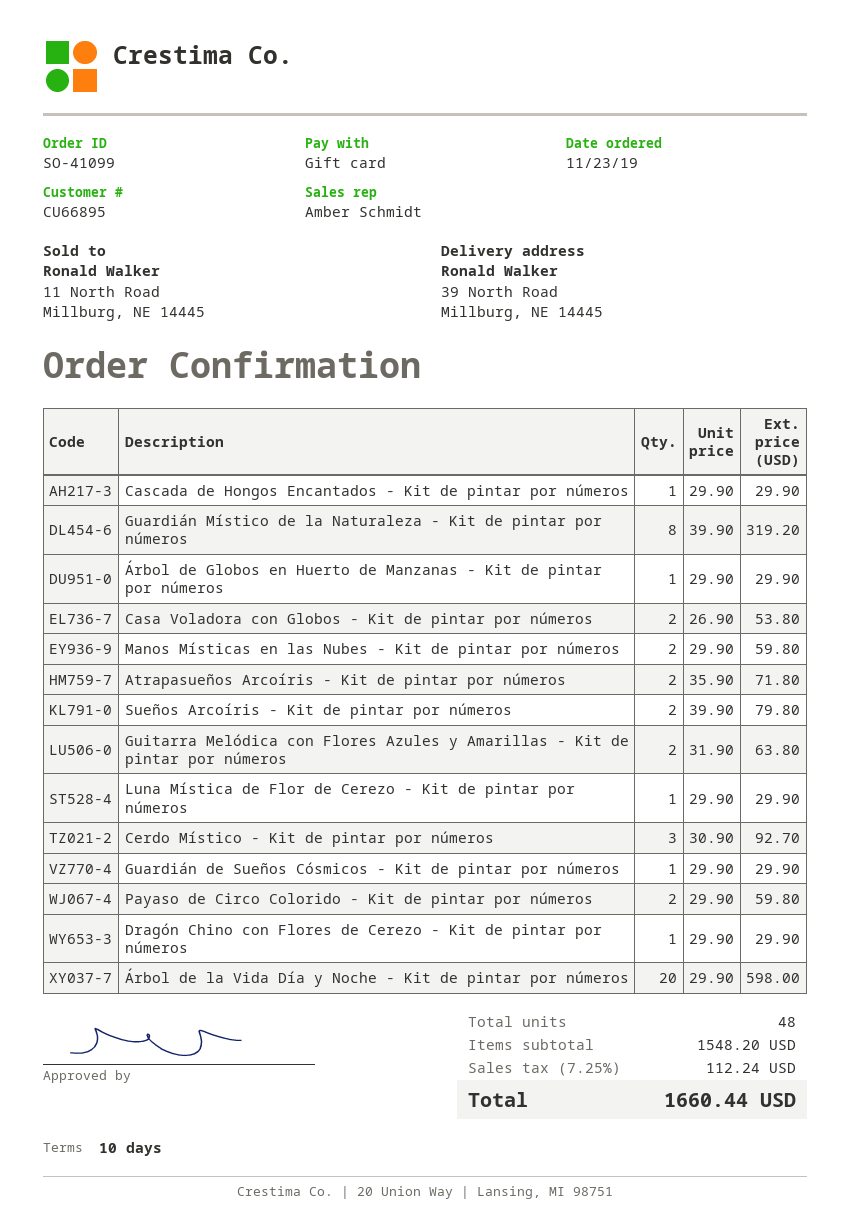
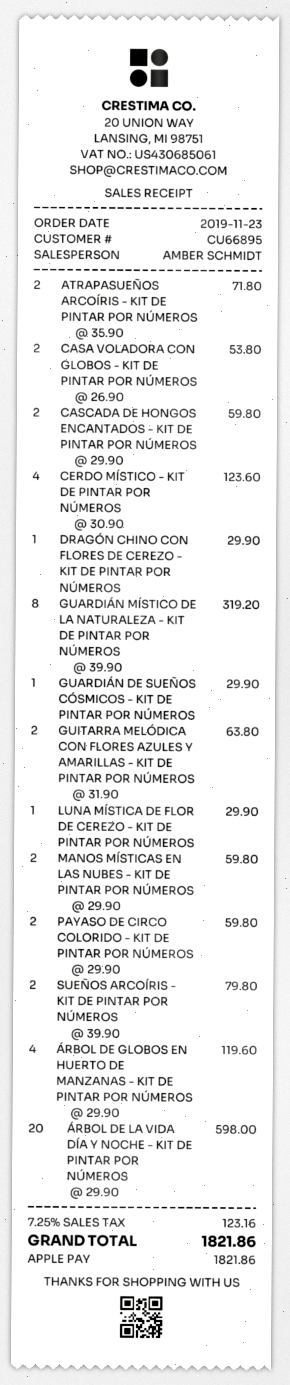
payment method: gift card -> Apple Pay
Cascada de Hongos Encantados - Kit de pintar por números: 1 x 29.90 = 29.90 -> 2 x 29.90 = 59.80
Árbol de Globos en Huerto de Manzanas - Kit de pintar por números: 1 x 29.90 = 29.90 -> 4 x 29.90 = 119.60
Cerdo Místico - Kit de pintar por números: 3 x 30.90 = 92.70 -> 4 x 30.90 = 123.60
tax: 7.25% = 112.24 -> 7.25% = 123.16
total: 1660.44 -> 1821.86

